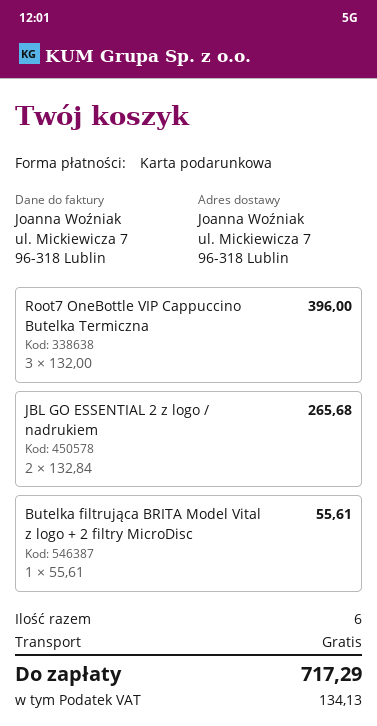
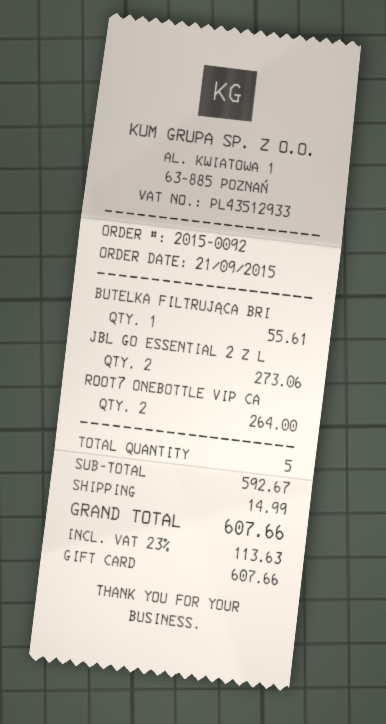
Root7 OneBottle VIP Cappuccino Butelka Termiczna: 3 for 396.00 -> 2 for 264.00
JBL GO ESSENTIAL 2 z logo / nadrukiem: 2 for 265.68 -> 2 for 273.06
total quantity: 6 -> 5
shipping: 0.00 -> 14.99
tax: 134.13 -> 113.63
total: 717.29 -> 607.66

